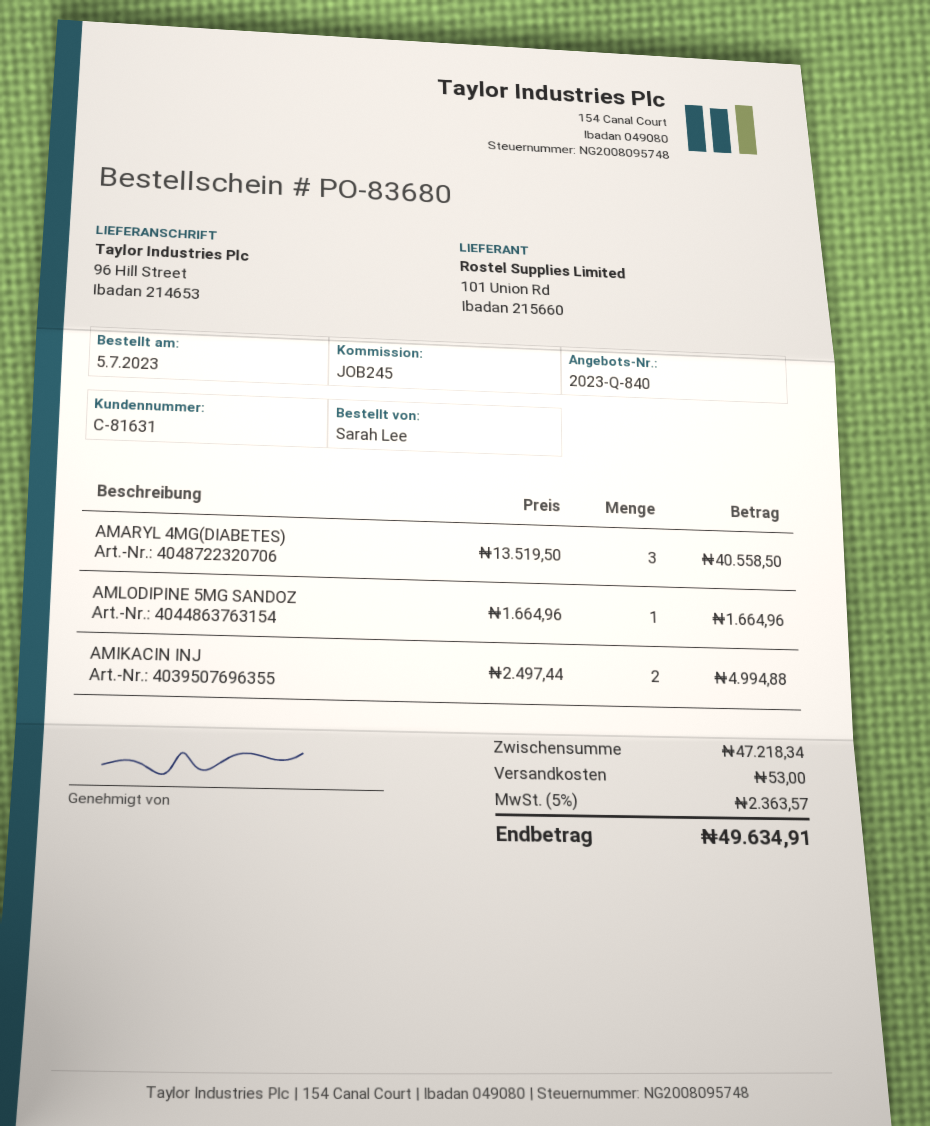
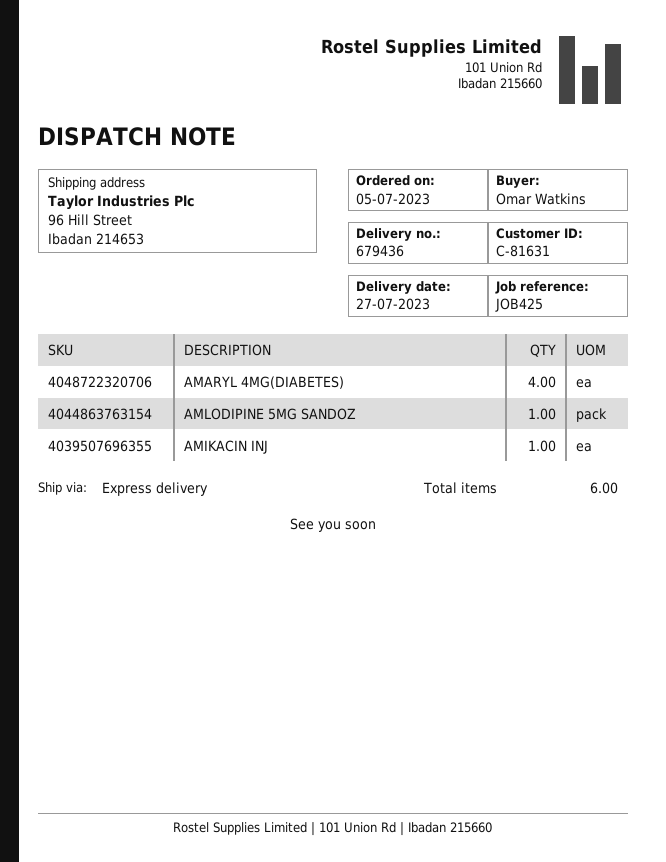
reference: JOB245 -> JOB425
ordered by: Sarah Lee -> Omar Watkins
AMARYL 4MG(DIABETES): 3 -> 4
AMIKACIN INJ: 2 -> 1

